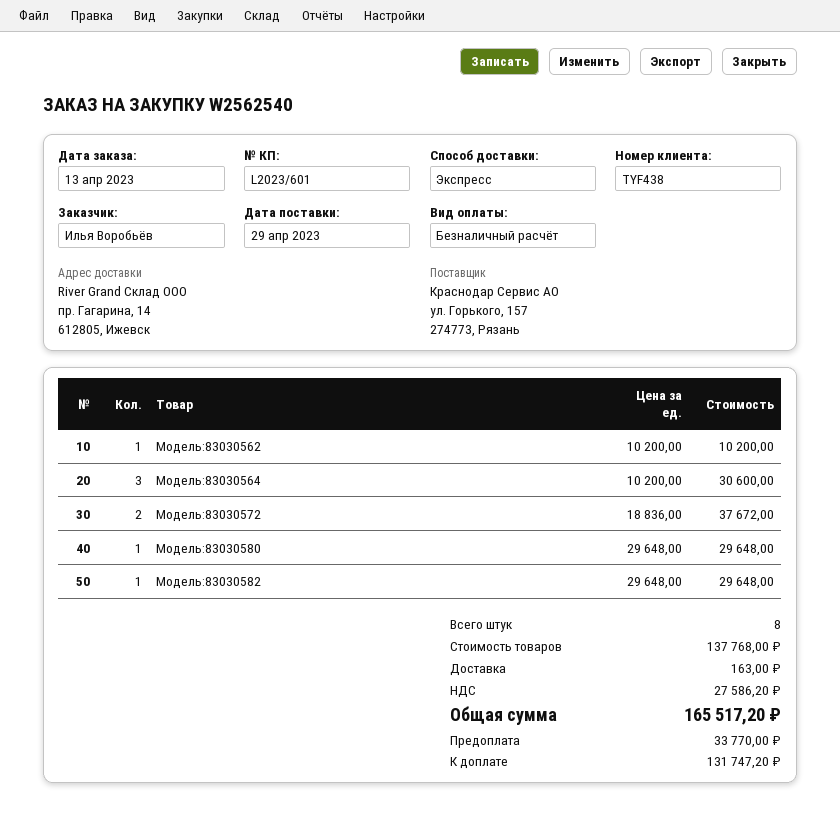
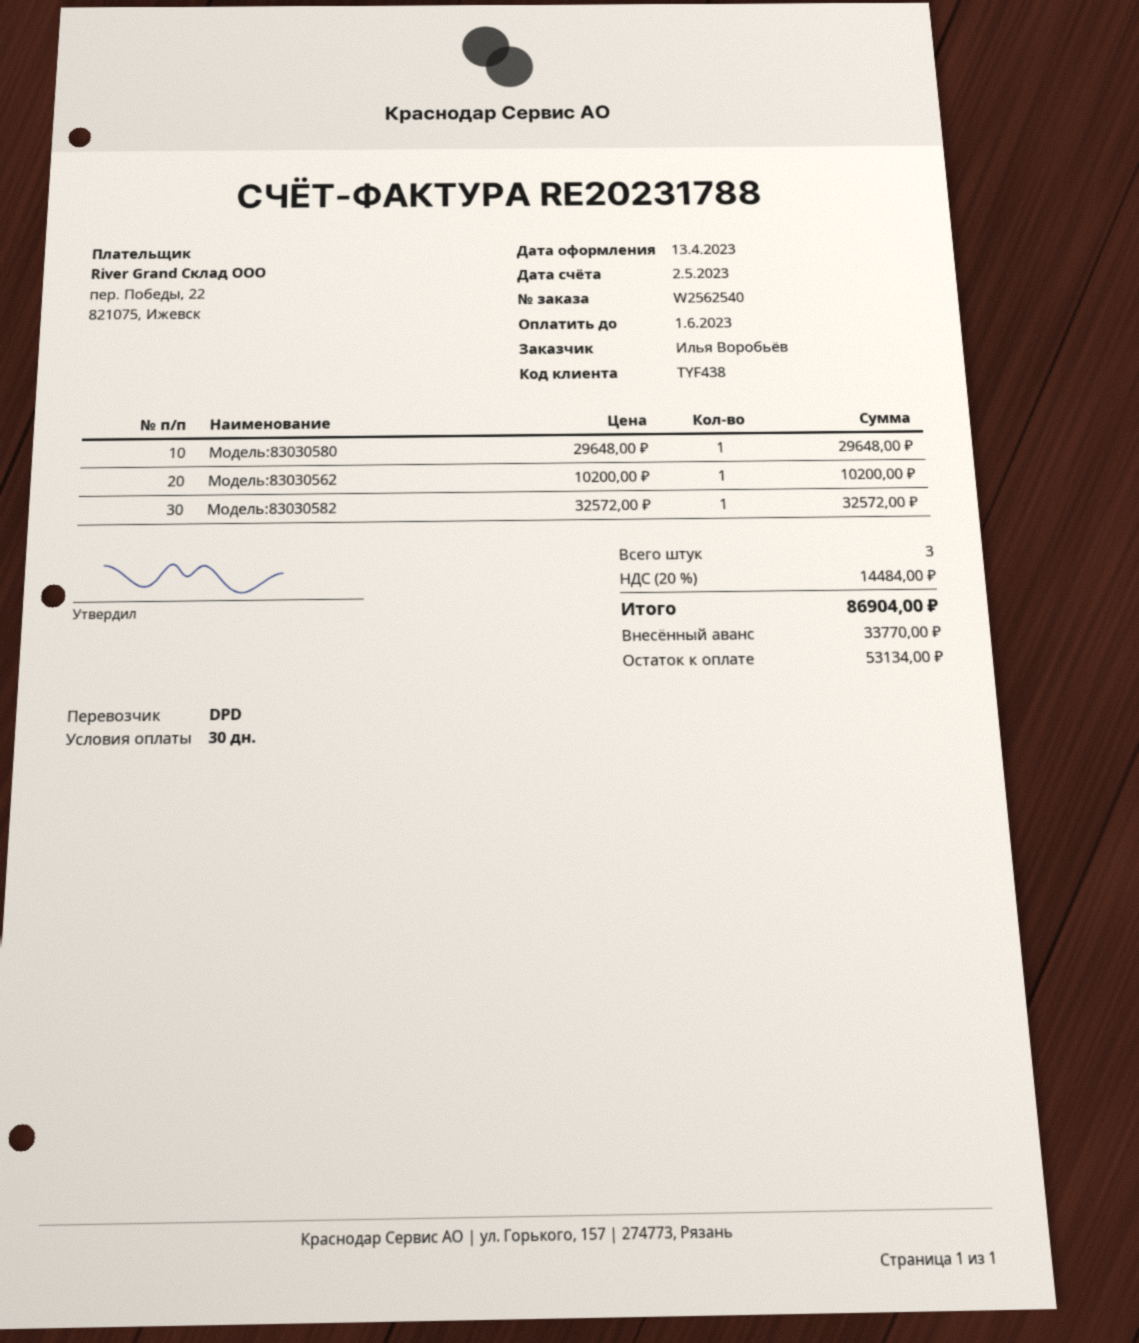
shipping method: express -> DPD
Модель:83030564: 3 x 10200.00 = 30600.00 -> none
Модель:83030572: 2 x 18836.00 = 37672.00 -> none
Модель:83030582: 1 x 29648.00 = 29648.00 -> 1 x 32572.00 = 32572.00
total quantity: 8 -> 3
shipping: 163.00 -> none
tax: 27586.20 -> 14484.00
total: 165517.20 -> 86904.00
balance: 131747.20 -> 53134.00

